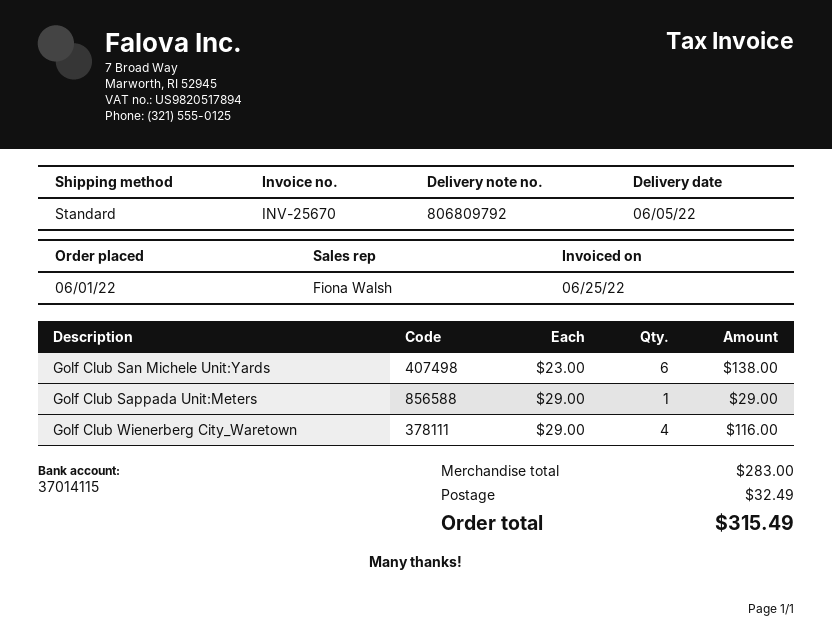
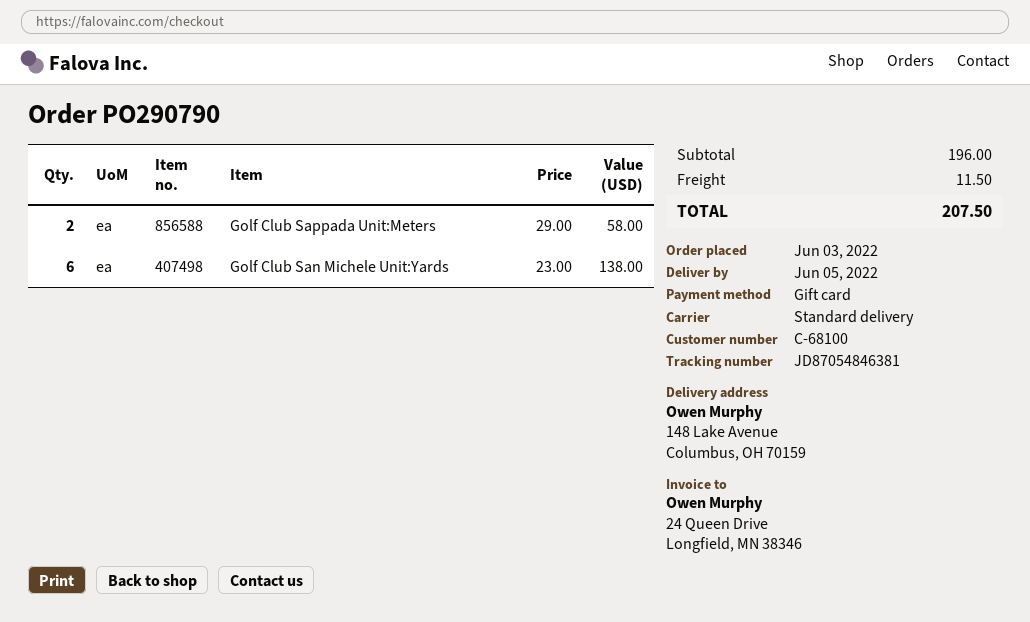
order date: 2022-06-01 -> 2022-06-03
Golf Club Sappada Unit:Meters: 1 x 29.00 = 29.00 -> 2 x 29.00 = 58.00
Golf Club Wienerberg City_Waretown: 4 x 29.00 = 116.00 -> none
subtotal: 283.00 -> 196.00
shipping: 32.49 -> 11.50
total: 315.49 -> 207.50

